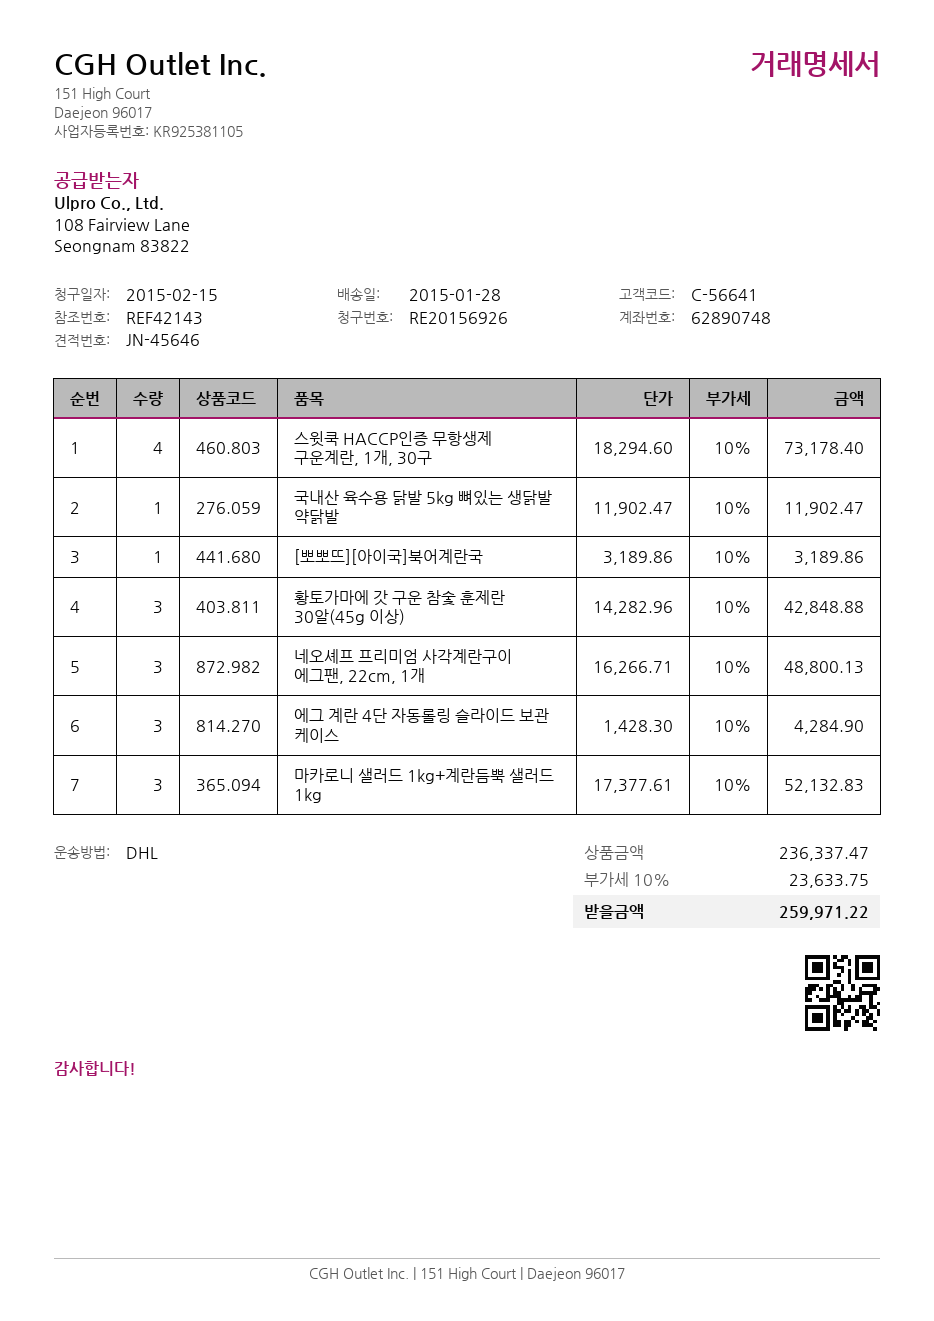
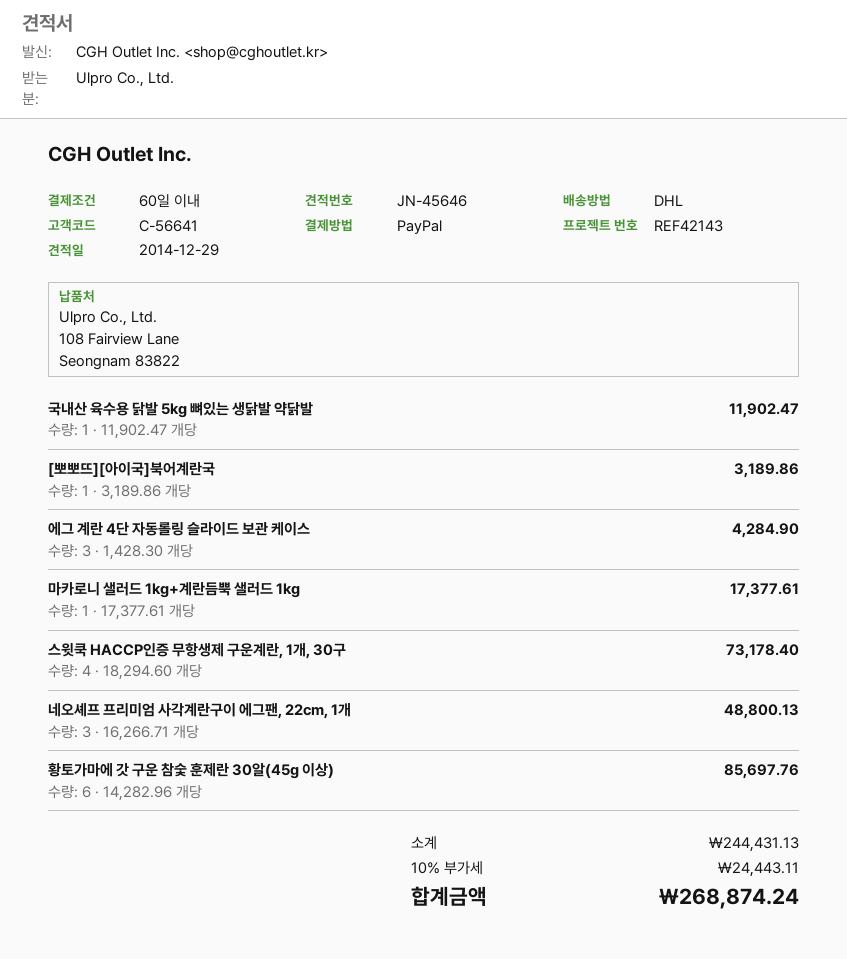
황토가마에 갓 구운 참숯 훈제란 30알(45g 이상): 3 x 14282.96 = 42848.88 -> 6 x 14282.96 = 85697.76
마카로니 샐러드 1kg+계란듬뿍 샐러드 1kg: 3 x 17377.61 = 52132.83 -> 1 x 17377.61 = 17377.61
subtotal: 236337.47 -> 244431.13
tax: 10% = 23633.75 -> 10% = 24443.11
total: 259971.22 -> 268874.24

